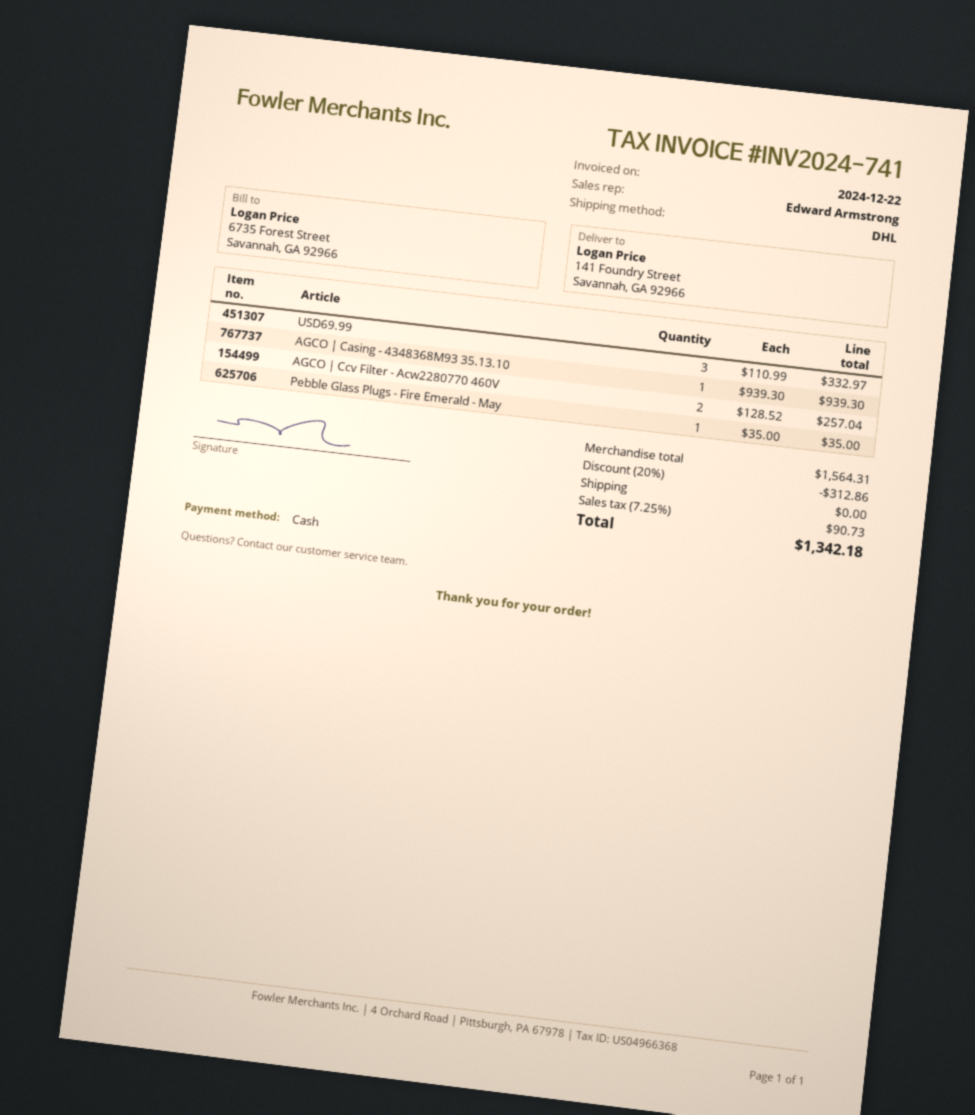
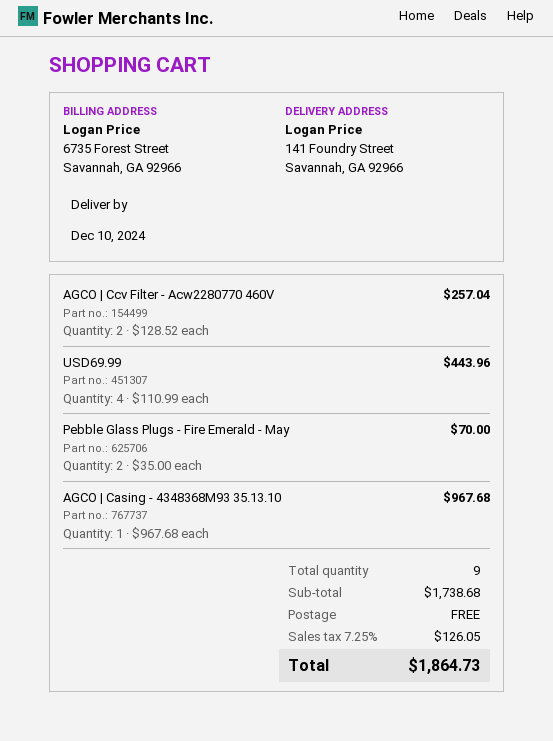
USD69.99: 3 x 110.99 = 332.97 -> 4 x 110.99 = 443.96
AGCO | Casing - 4348368M93 35.13.10: 1 x 939.30 = 939.30 -> 1 x 967.68 = 967.68
Pebble Glass Plugs - Fire Emerald - May: 1 x 35.00 = 35.00 -> 2 x 35.00 = 70.00
subtotal: 1564.31 -> 1738.68
discount: 20% = 312.86 -> none
tax: 7.25% = 90.73 -> 7.25% = 126.05
total: 1342.18 -> 1864.73

